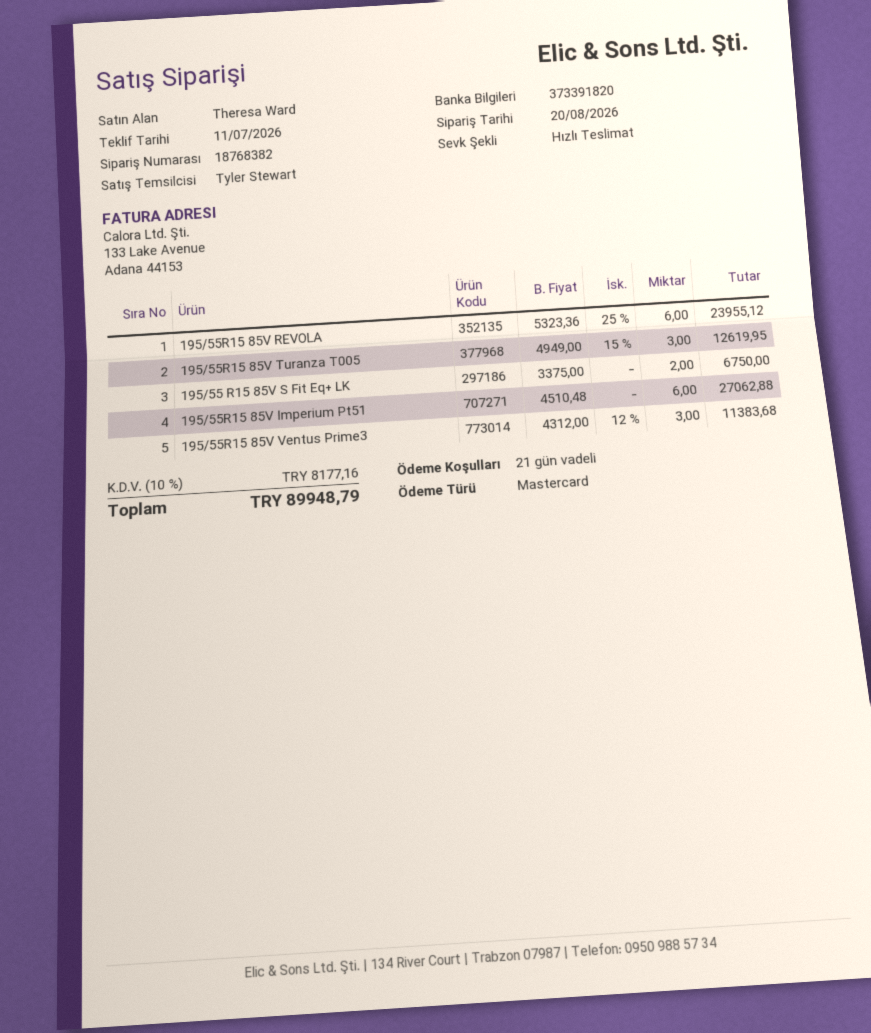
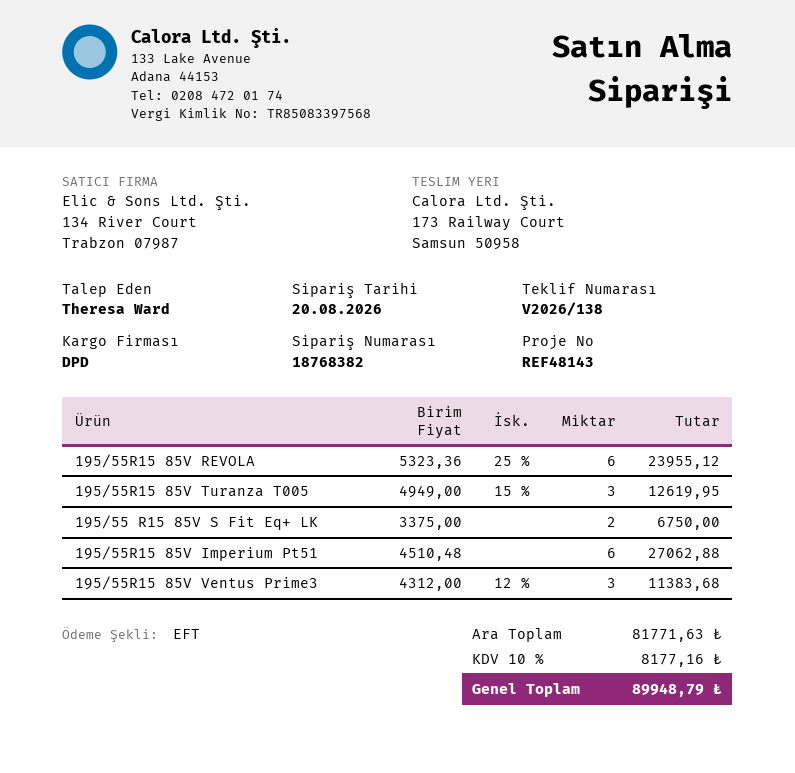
payment method: Mastercard -> bank transfer
shipping method: express -> DPD

